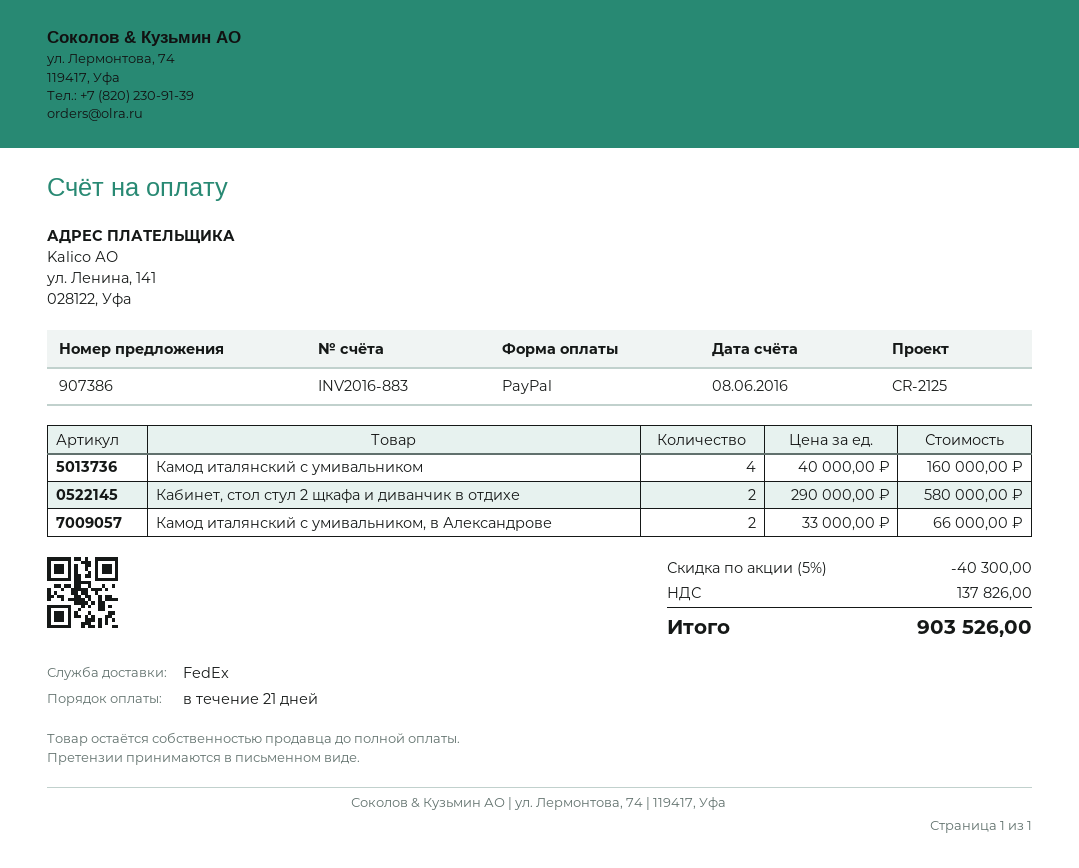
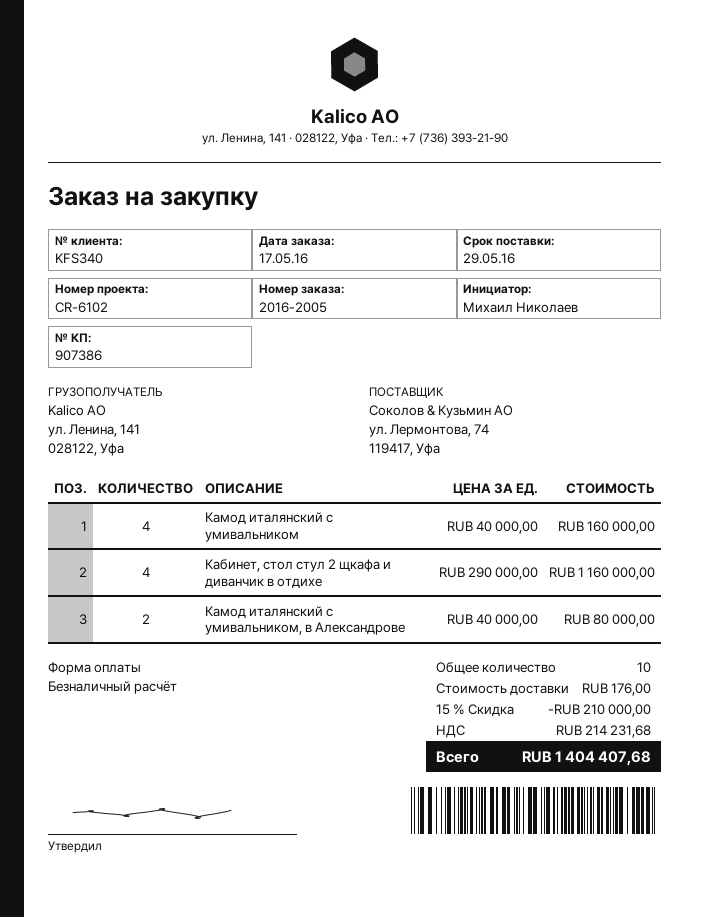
reference: CR-2125 -> CR-6102
payment method: PayPal -> bank transfer
Кабинет, стол стул 2 щкафа и диванчик в отдихе: 2 x 290000.00 = 580000.00 -> 4 x 290000.00 = 1160000.00
Камод италянский с умивальником, в Александрове: 2 x 33000.00 = 66000.00 -> 2 x 40000.00 = 80000.00
discount: 5% = 40300.00 -> 15% = 210000.00
shipping: none -> 176.00
tax: 137826.00 -> 214231.68
total: 903526.00 -> 1404407.68

